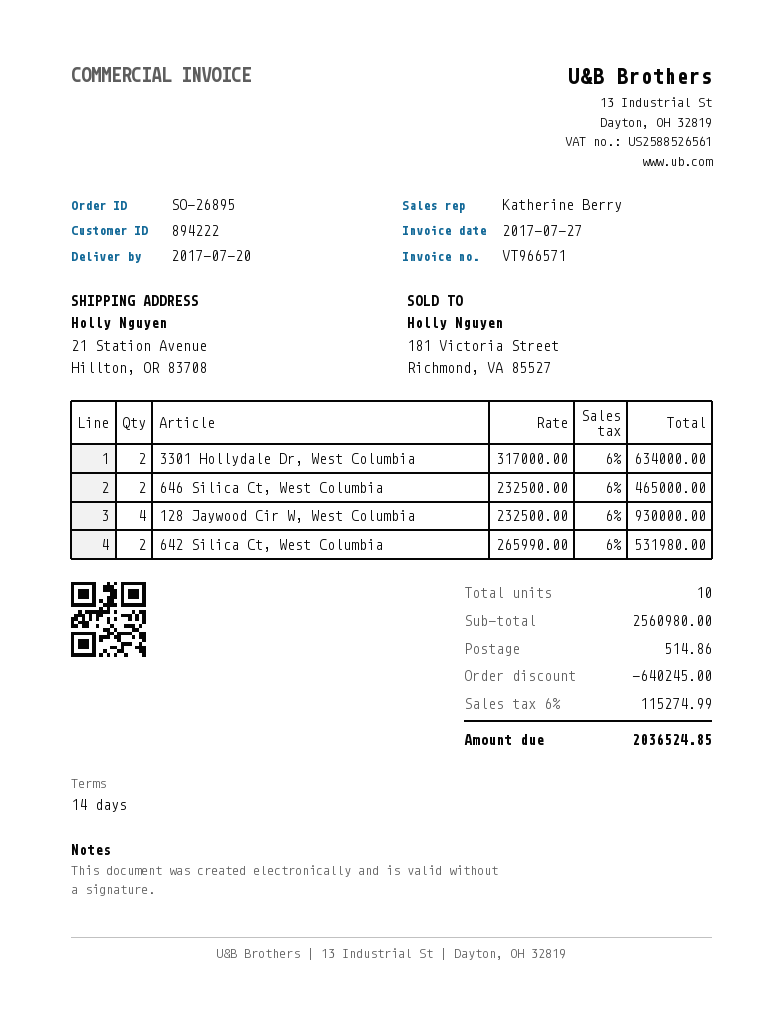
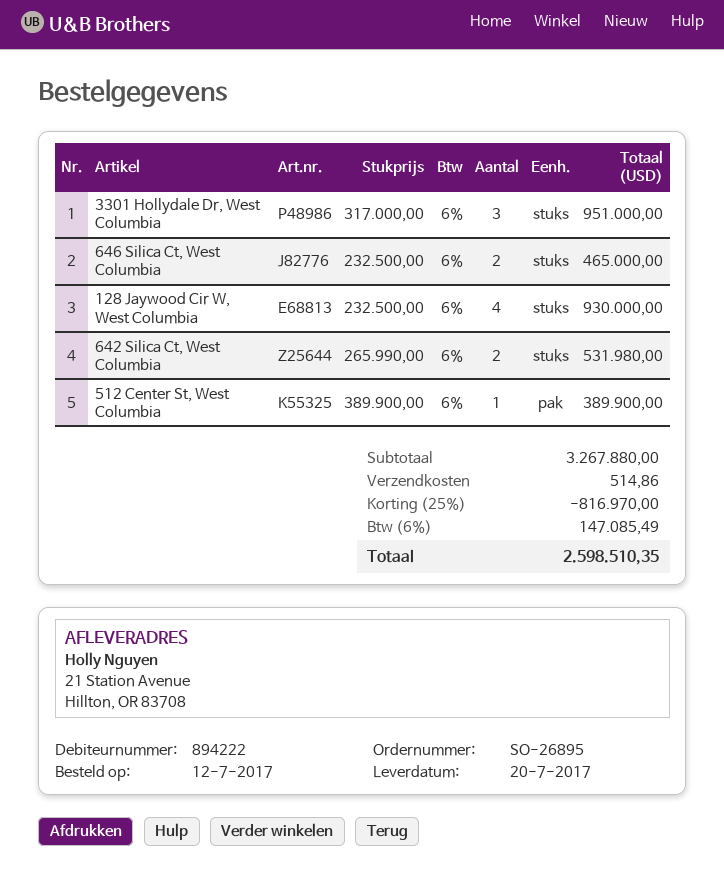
3301 Hollydale Dr, West Columbia: 2 x 317000.00 = 634000.00 -> 3 x 317000.00 = 951000.00
512 Center St, West Columbia: none -> 1 x 389900.00 = 389900.00
subtotal: 2560980.00 -> 3267880.00
discount: 640245.00 -> 816970.00
tax: 6% = 115274.99 -> 6% = 147085.49
total: 2036524.85 -> 2598510.35

